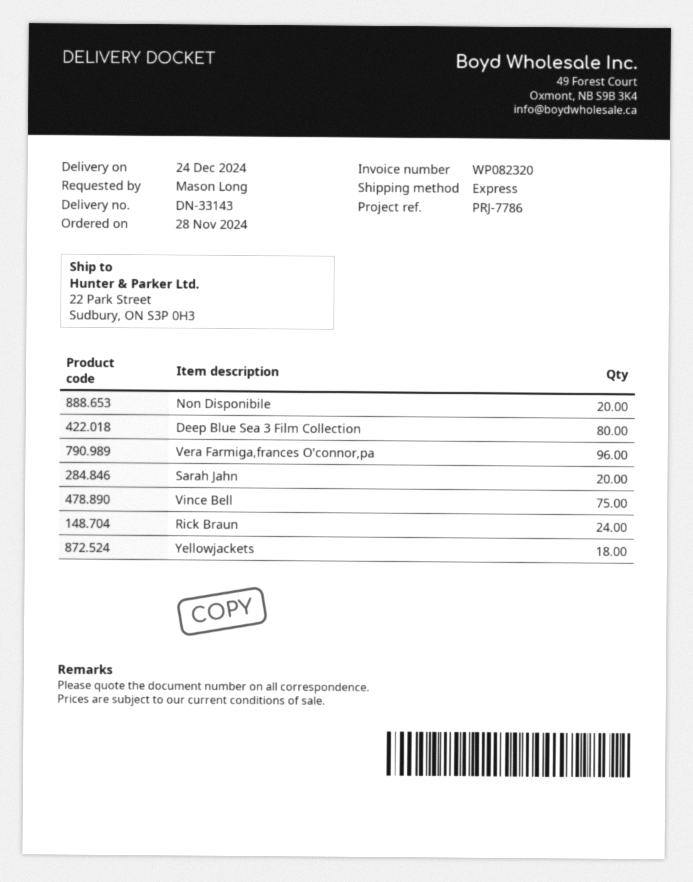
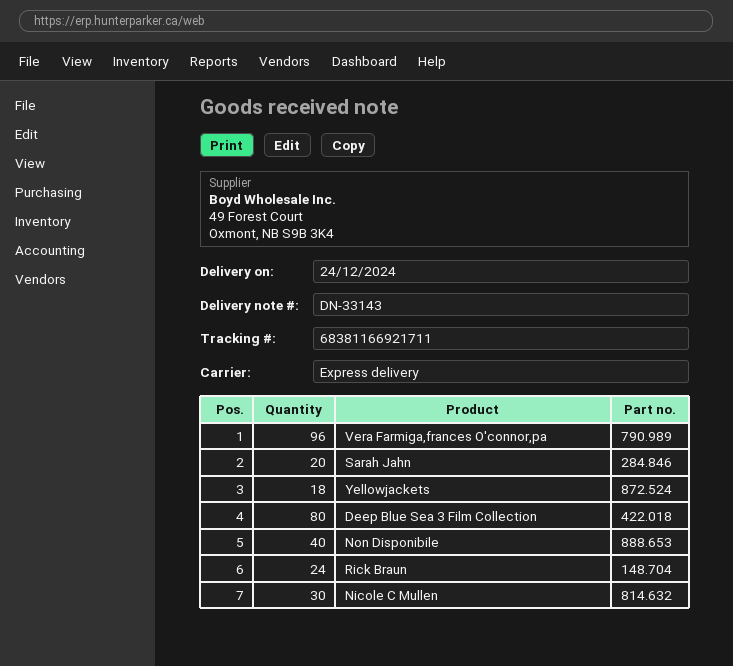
Non Disponibile: 20 -> 40
Vince Bell: 75 -> none
Nicole C Mullen: none -> 30

